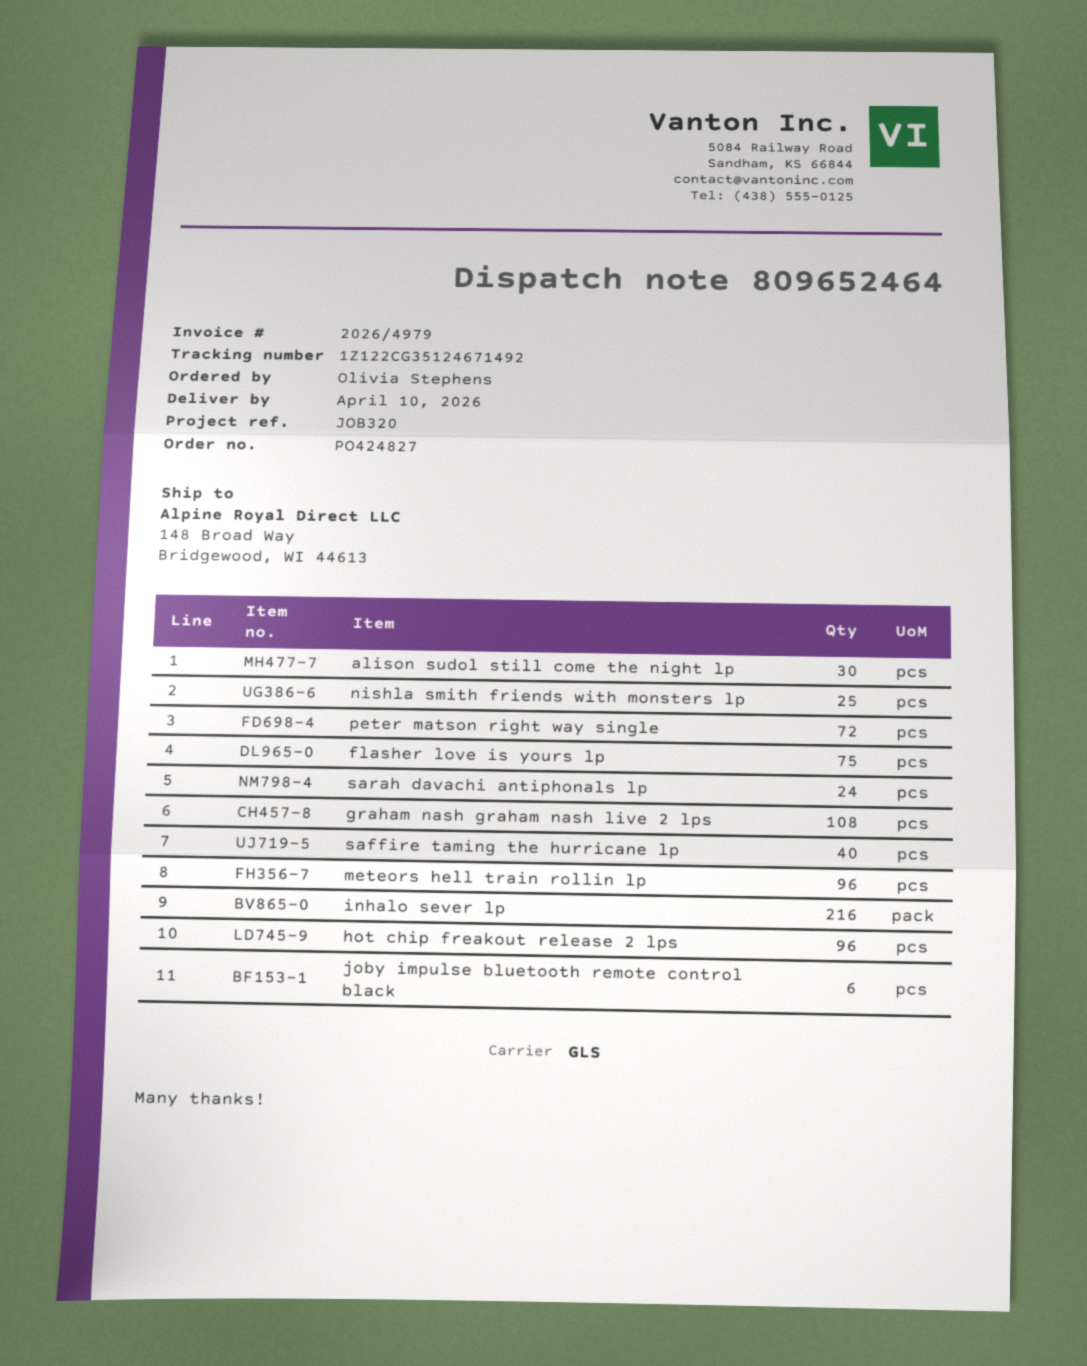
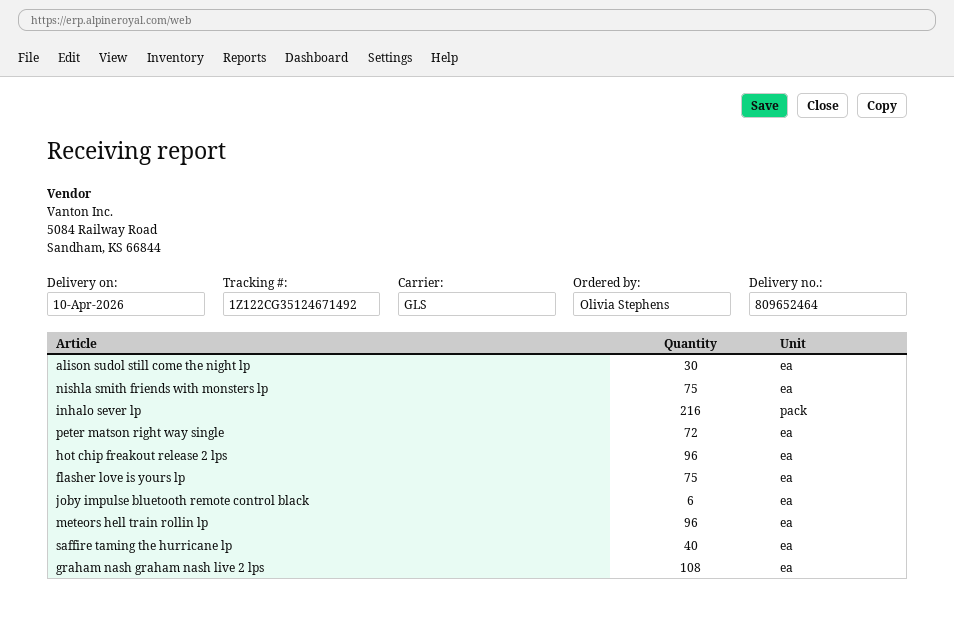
nishla smith friends with monsters lp: 25 -> 75
sarah davachi antiphonals lp: 24 -> none

